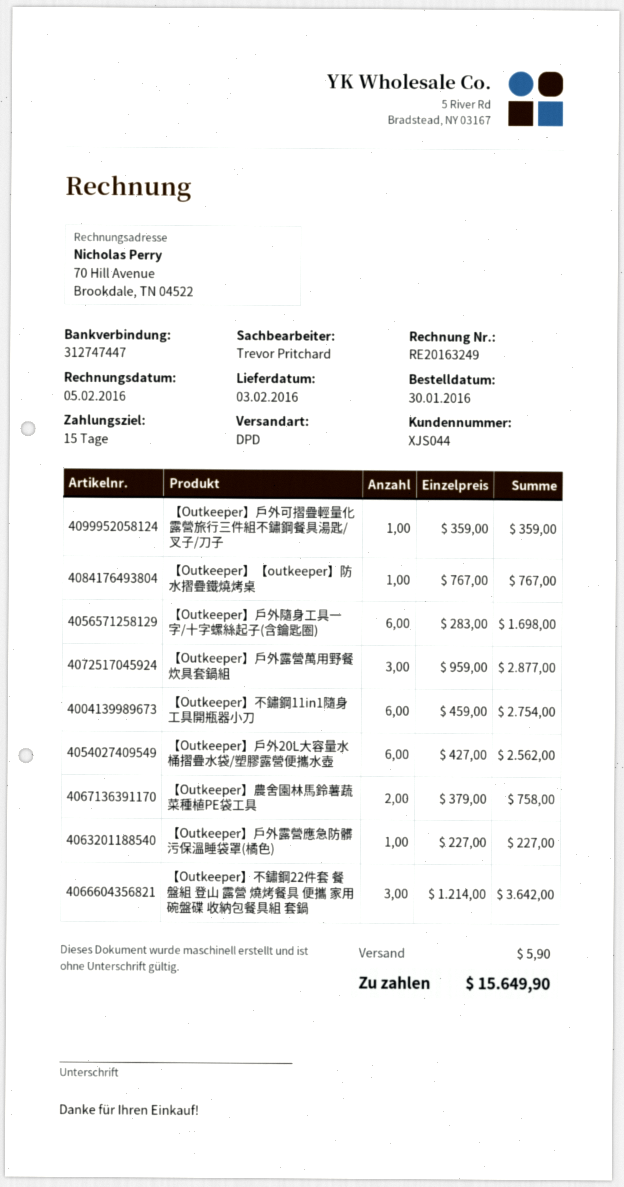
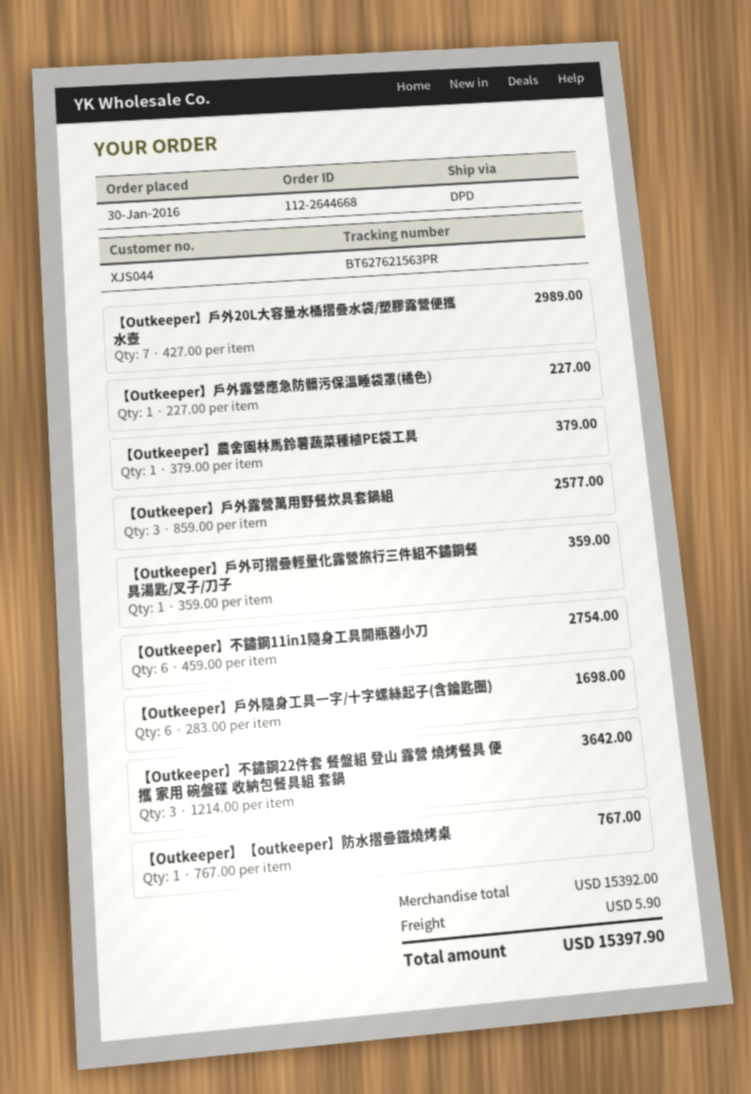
【Outkeeper】戶外露營萬用野餐炊具套鍋組: 3 x 959.00 = 2877.00 -> 3 x 859.00 = 2577.00
【Outkeeper】戶外20L大容量水桶摺疊水袋/塑膠露營便攜水壺: 6 x 427.00 = 2562.00 -> 7 x 427.00 = 2989.00
【Outkeeper】農舍園林馬鈴薯蔬菜種植PE袋工具: 2 x 379.00 = 758.00 -> 1 x 379.00 = 379.00
total: 15649.90 -> 15397.90

